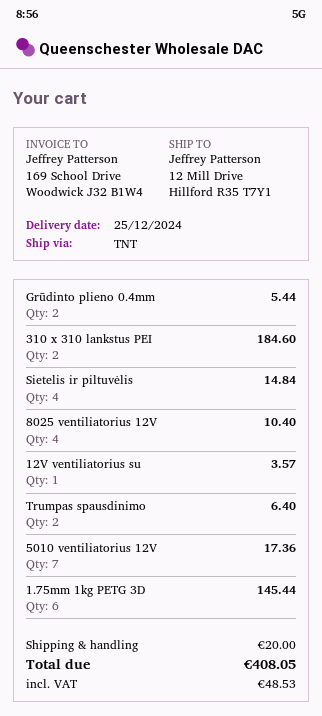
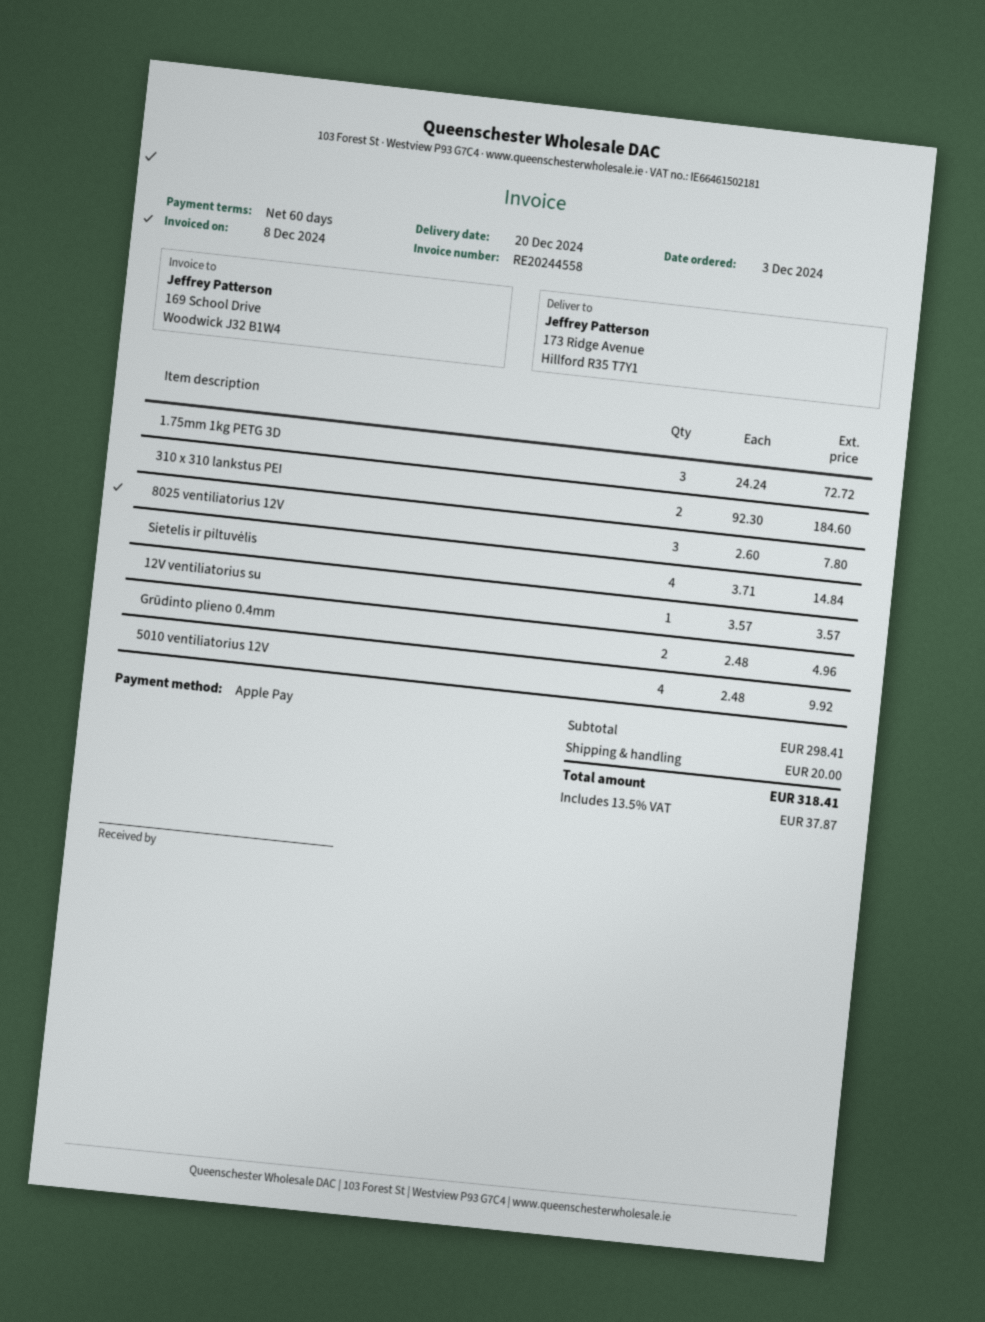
delivery date: 2024-12-25 -> 2024-12-20
ship to: 12 Mill Drive, Hillford R35 T7Y1 -> 173 Ridge Avenue, Hillford R35 T7Y1
Grūdinto plieno 0.4mm: 2 for 5.44 -> 2 for 4.96
8025 ventiliatorius 12V: 4 for 10.40 -> 3 for 7.80
Trumpas spausdinimo: 2 for 6.40 -> none
5010 ventiliatorius 12V: 7 for 17.36 -> 4 for 9.92
1.75mm 1kg PETG 3D: 6 for 145.44 -> 3 for 72.72
tax: 48.53 -> 37.87
total: 408.05 -> 318.41

